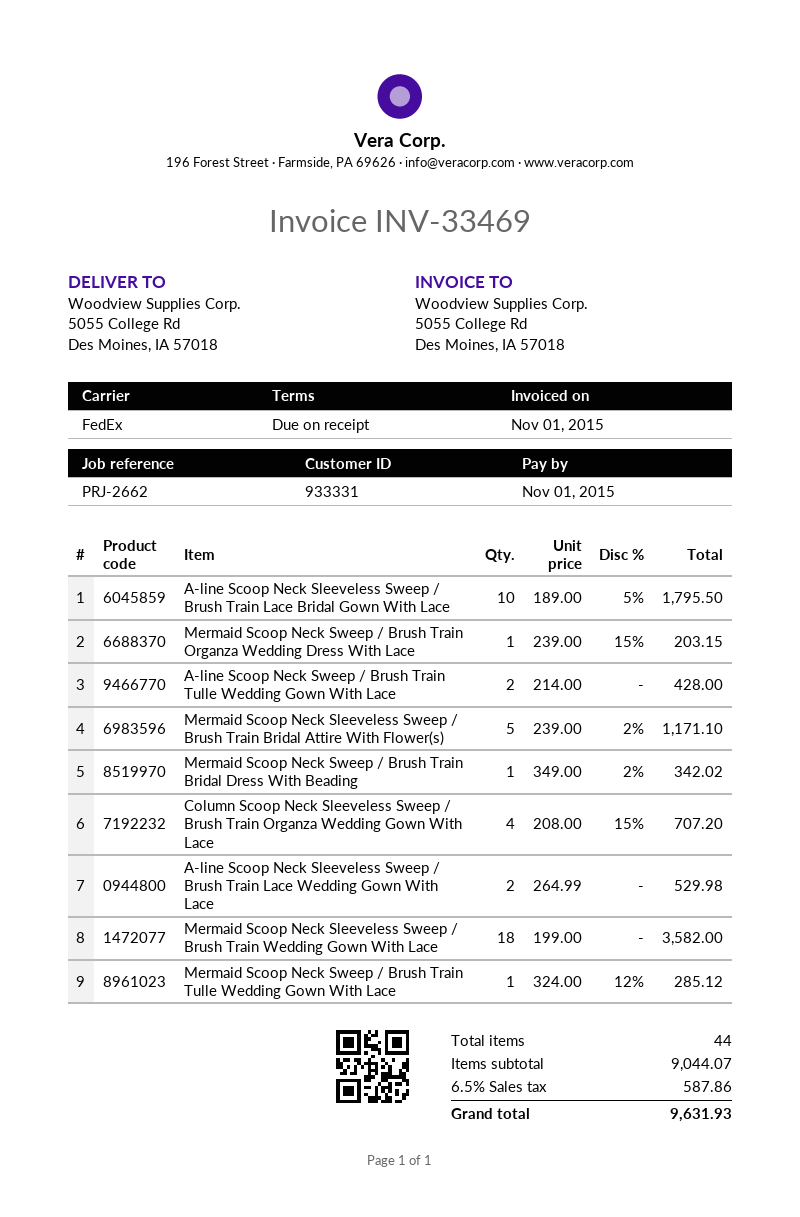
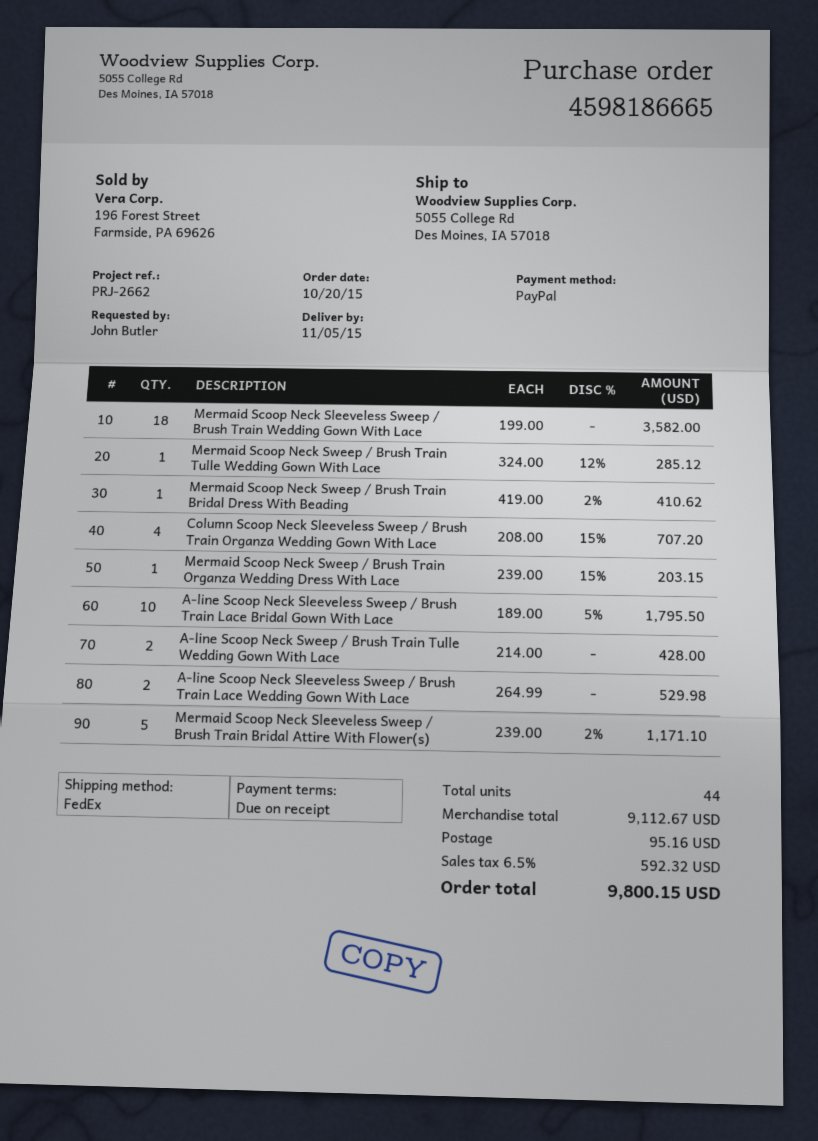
Mermaid Scoop Neck Sweep / Brush Train Bridal Dress With Beading: 1 x 349.00 - 2% = 342.02 -> 1 x 419.00 - 2% = 410.62
subtotal: 9044.07 -> 9112.67
shipping: none -> 95.16
tax: 6.5% = 587.86 -> 6.5% = 592.32
total: 9631.93 -> 9800.15

